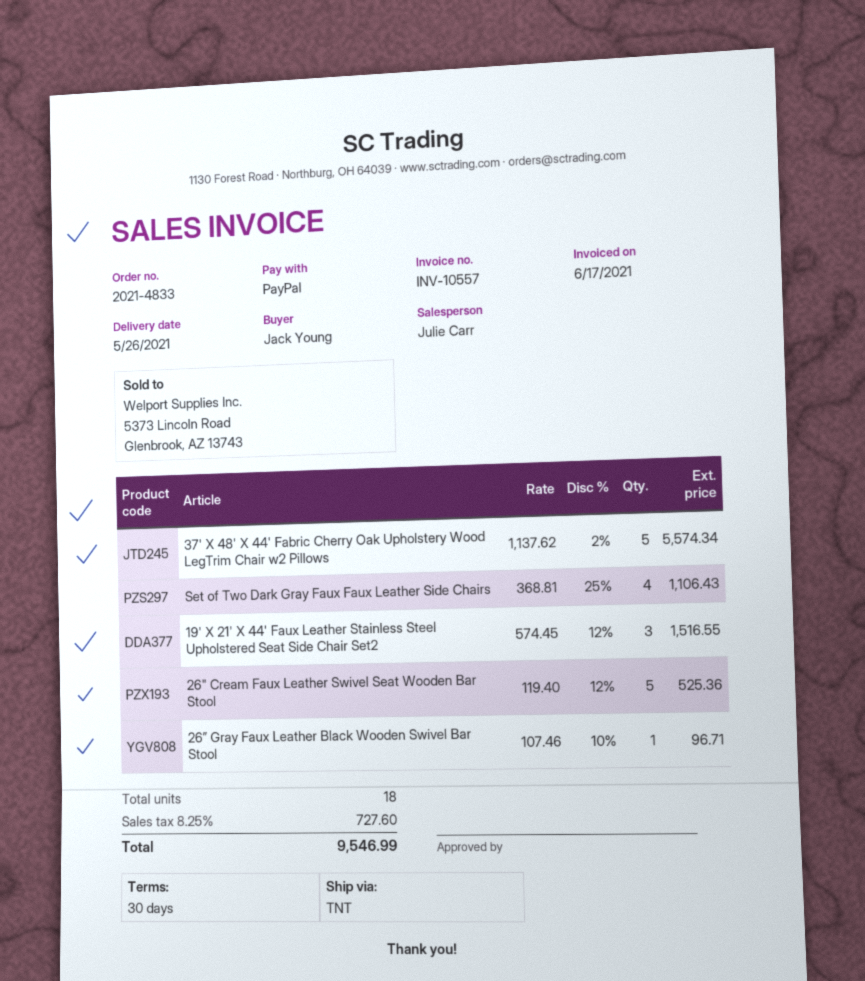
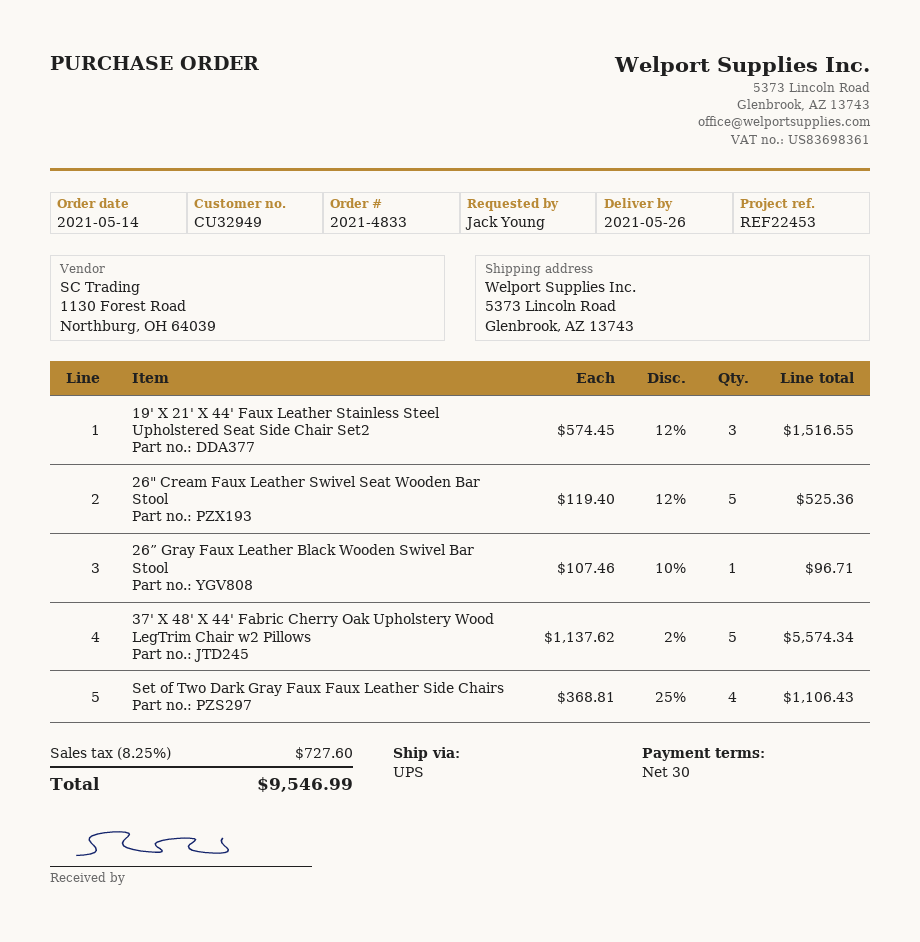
shipping method: TNT -> UPS

